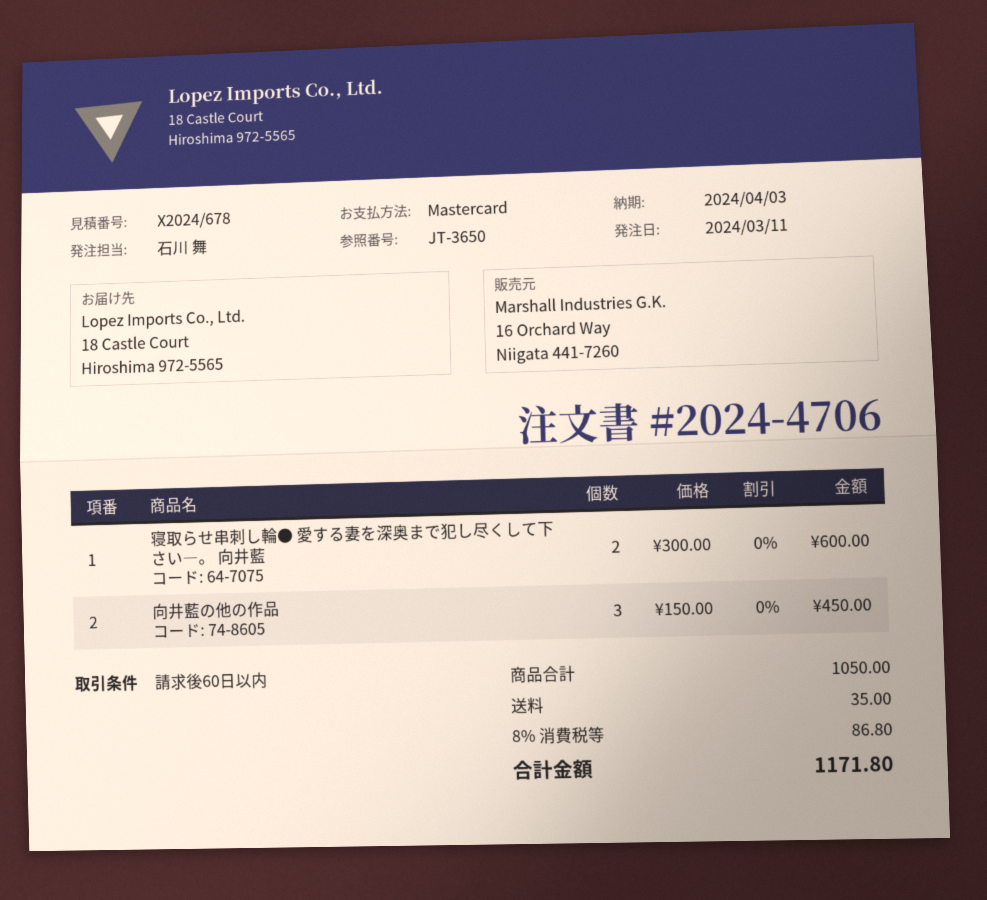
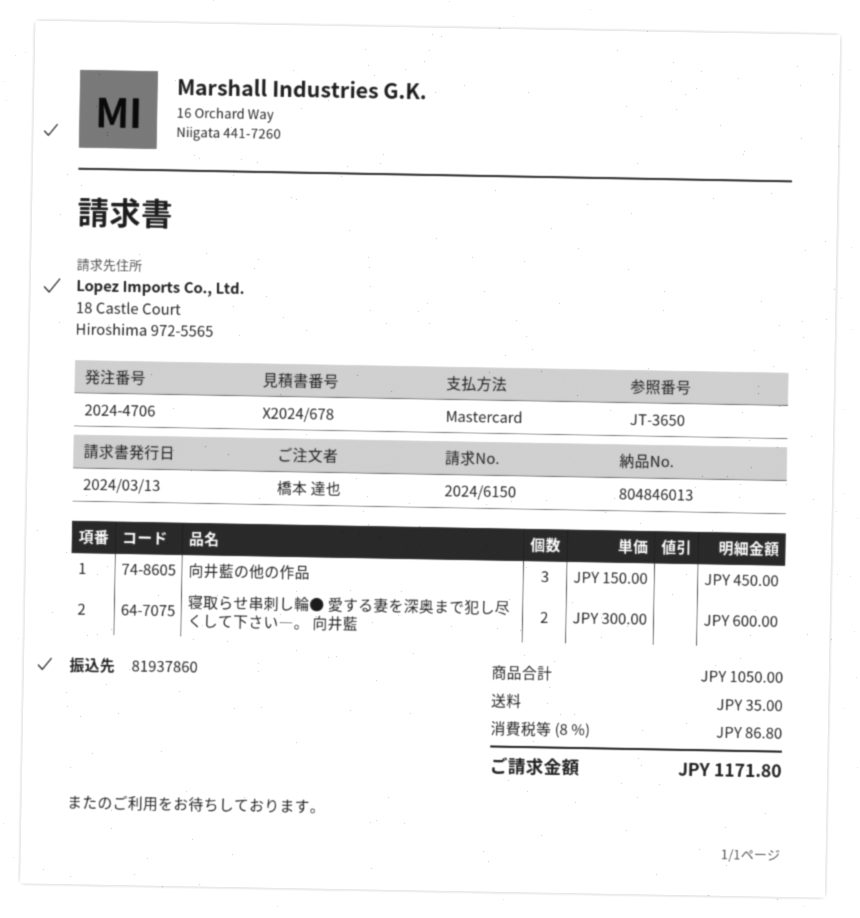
ordered by: 石川 舞 -> 橋本 達也

